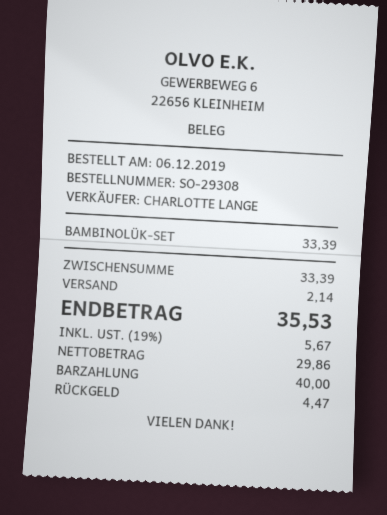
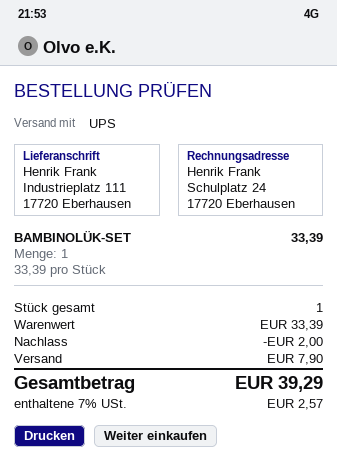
discount: none -> 2.00
shipping: 2.14 -> 7.90
tax: 19% = 5.67 -> 7% = 2.57
total: 35.53 -> 39.29

